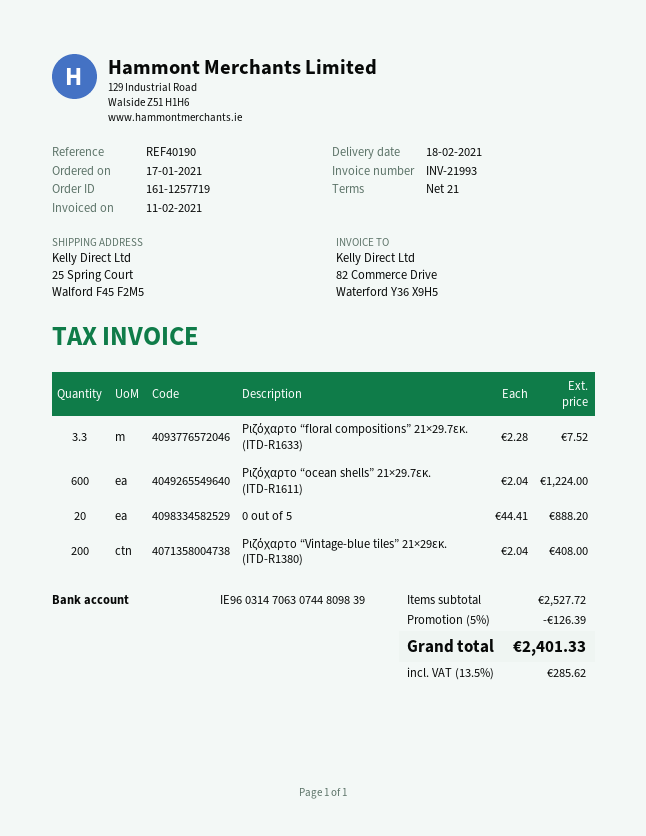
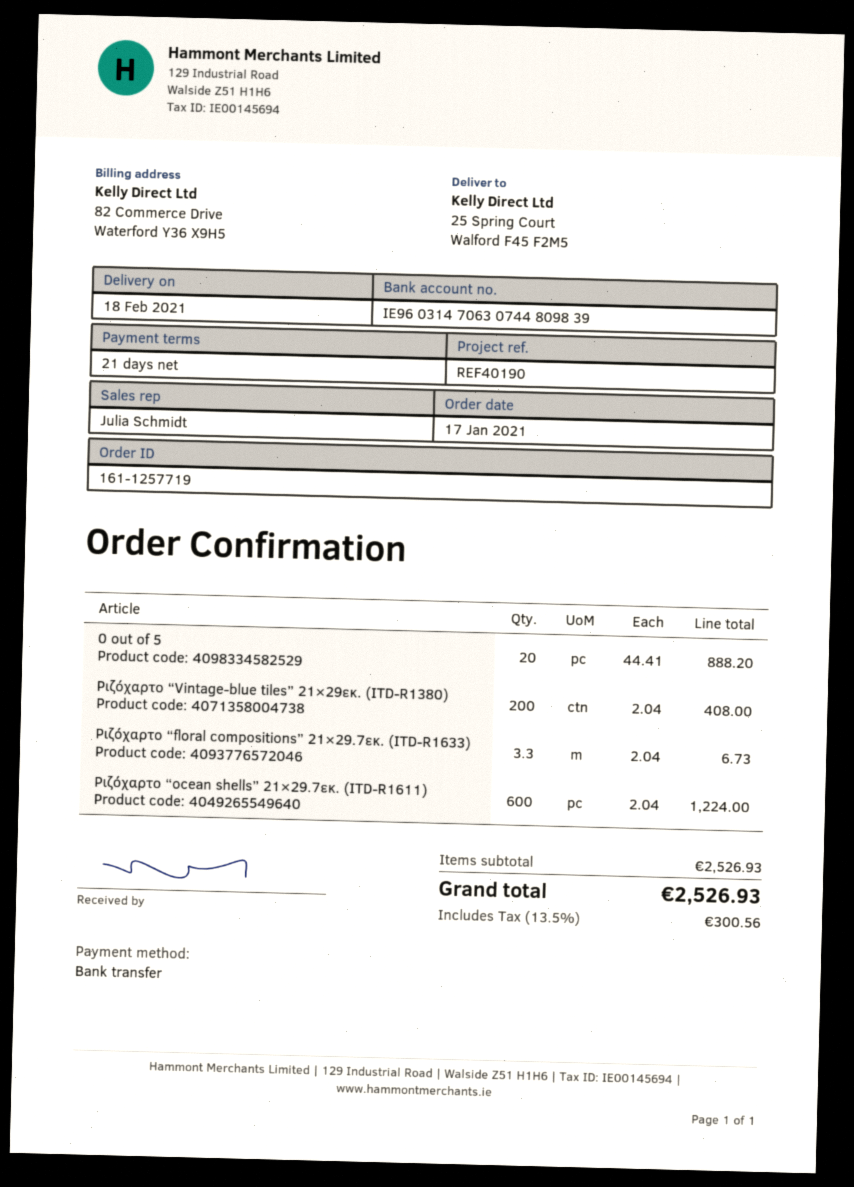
Ριζόχαρτο “floral compositions” 21×29.7εκ. (ITD-R1633): 3.3 x 2.28 = 7.52 -> 3.3 x 2.04 = 6.73
subtotal: 2527.72 -> 2526.93
discount: 5% = 126.39 -> none
tax: 13.5% = 285.62 -> 13.5% = 300.56
total: 2401.33 -> 2526.93

